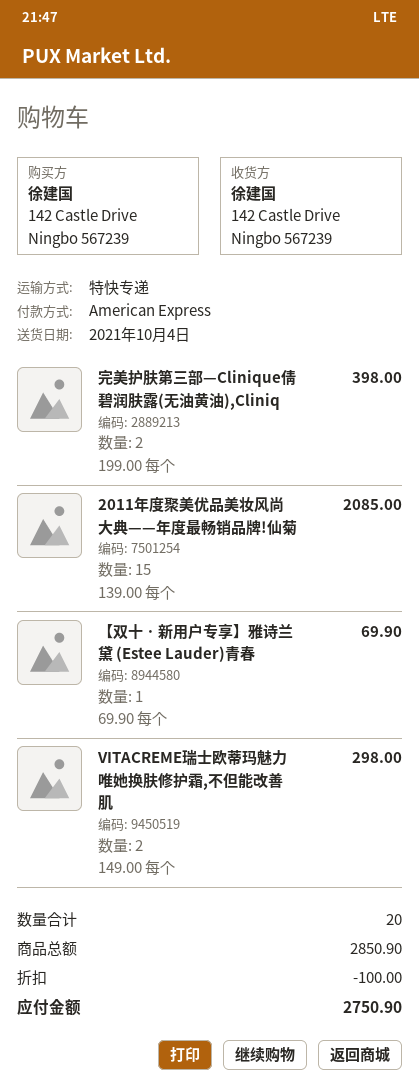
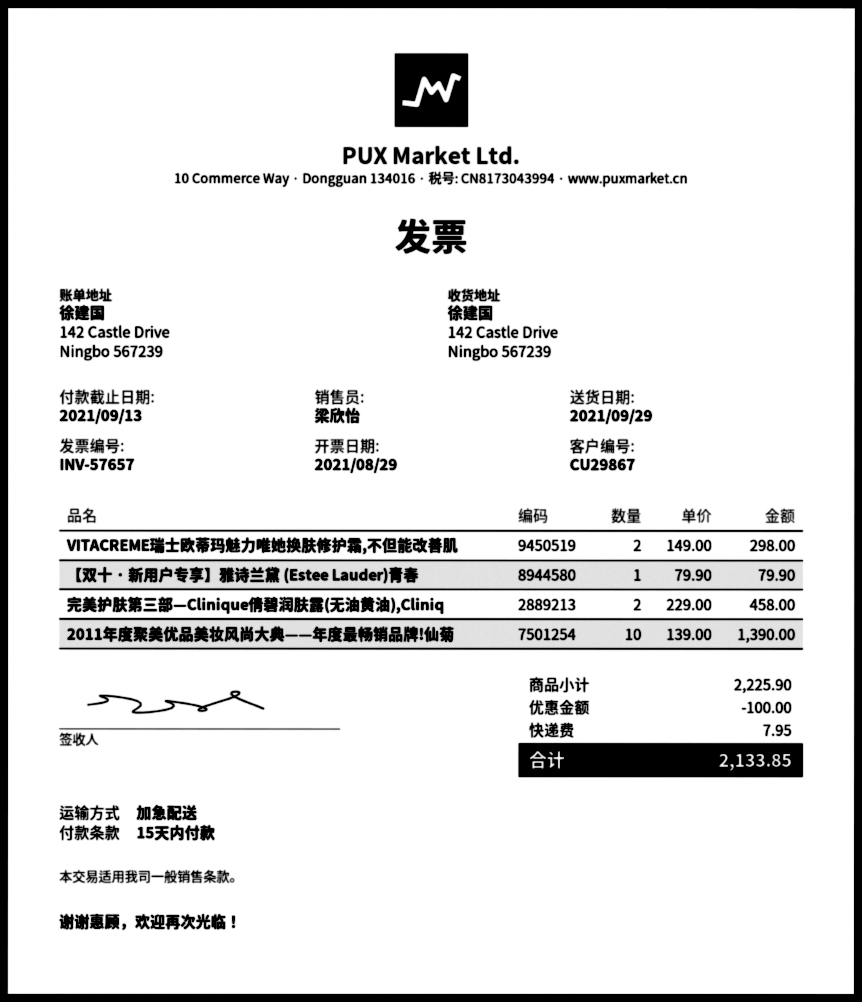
delivery date: 2021-10-04 -> 2021-09-29
完美护肤第三部—Clinique倩碧润肤露(无油黄油),Cliniq: 2 x 199.00 = 398.00 -> 2 x 229.00 = 458.00
2011年度聚美优品美妆风尚大典——年度最畅销品牌!仙菊: 15 x 139.00 = 2085.00 -> 10 x 139.00 = 1390.00
【双十 · 新用户专享】雅诗兰黛 (Estee Lauder)青春: 1 x 69.90 = 69.90 -> 1 x 79.90 = 79.90
subtotal: 2850.90 -> 2225.90
shipping: none -> 7.95
total: 2750.90 -> 2133.85

